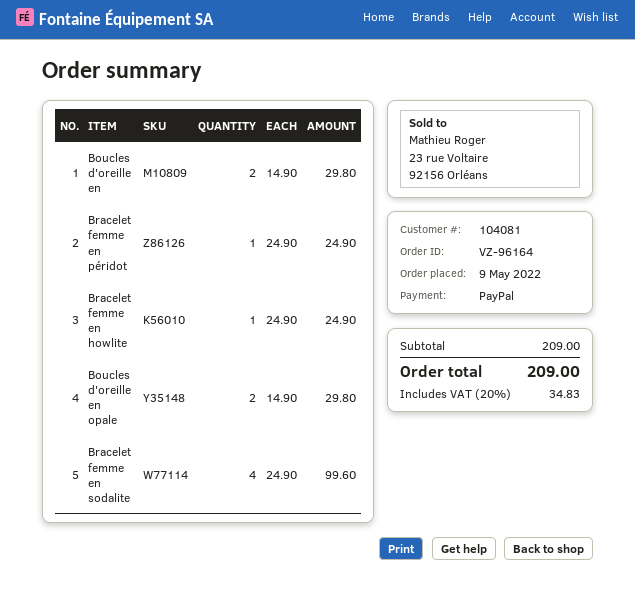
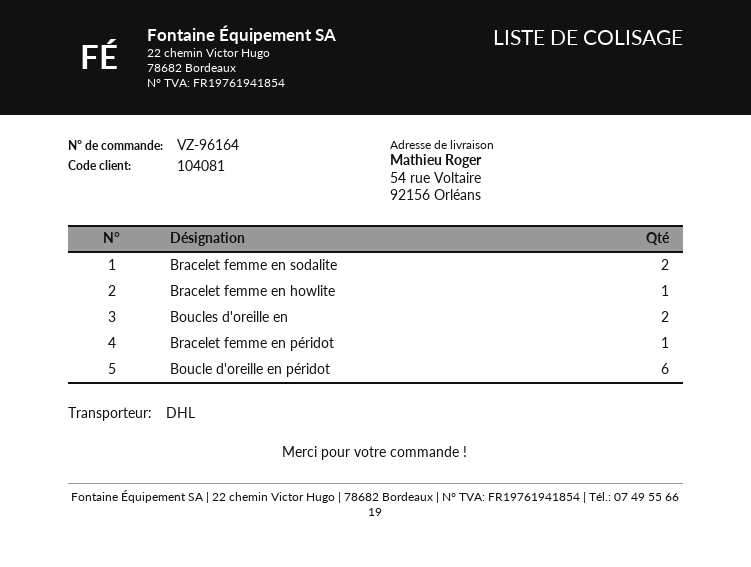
Boucles d'oreille en opale: 2 -> none
Bracelet femme en sodalite: 4 -> 2
Boucle d'oreille en péridot: none -> 6

